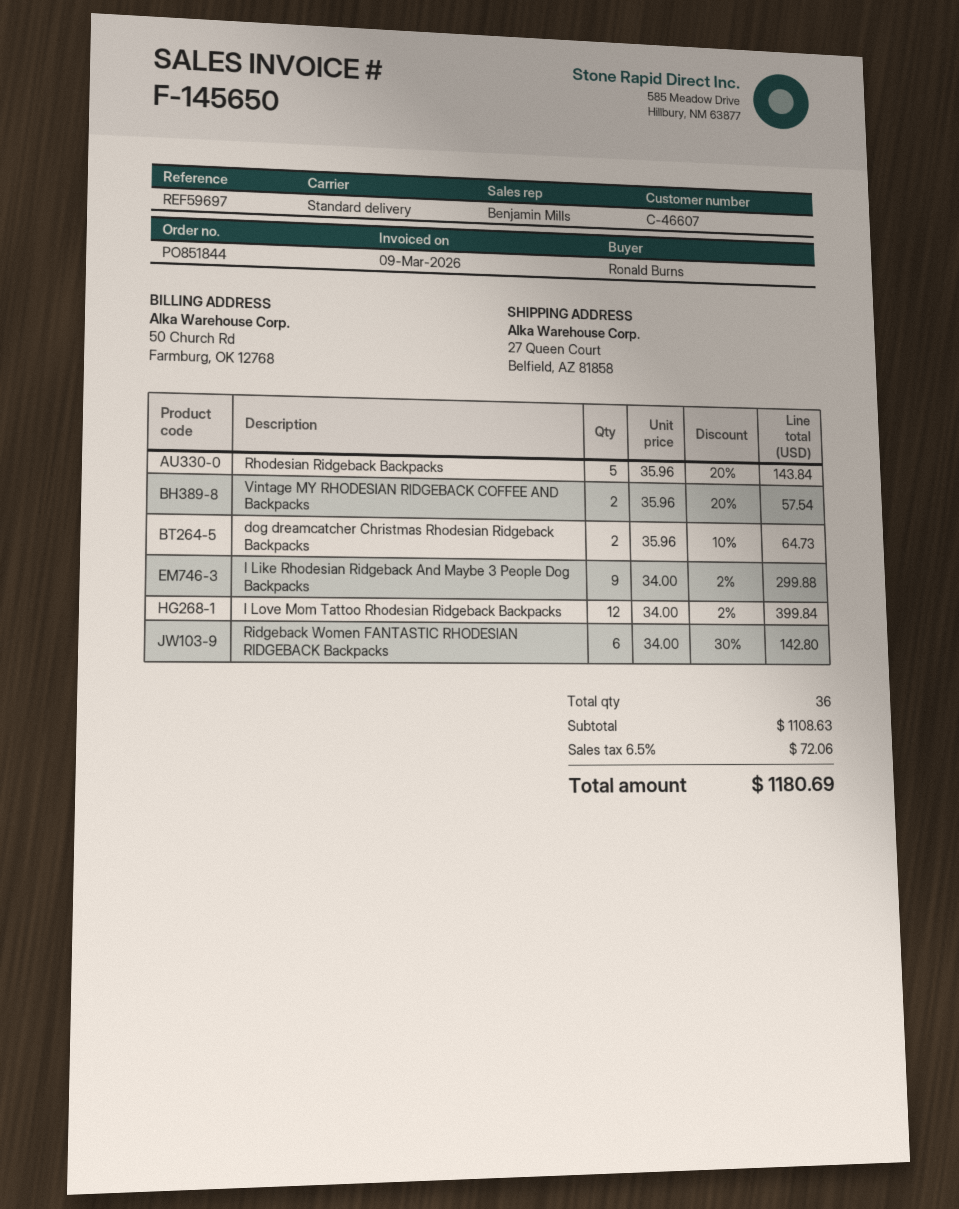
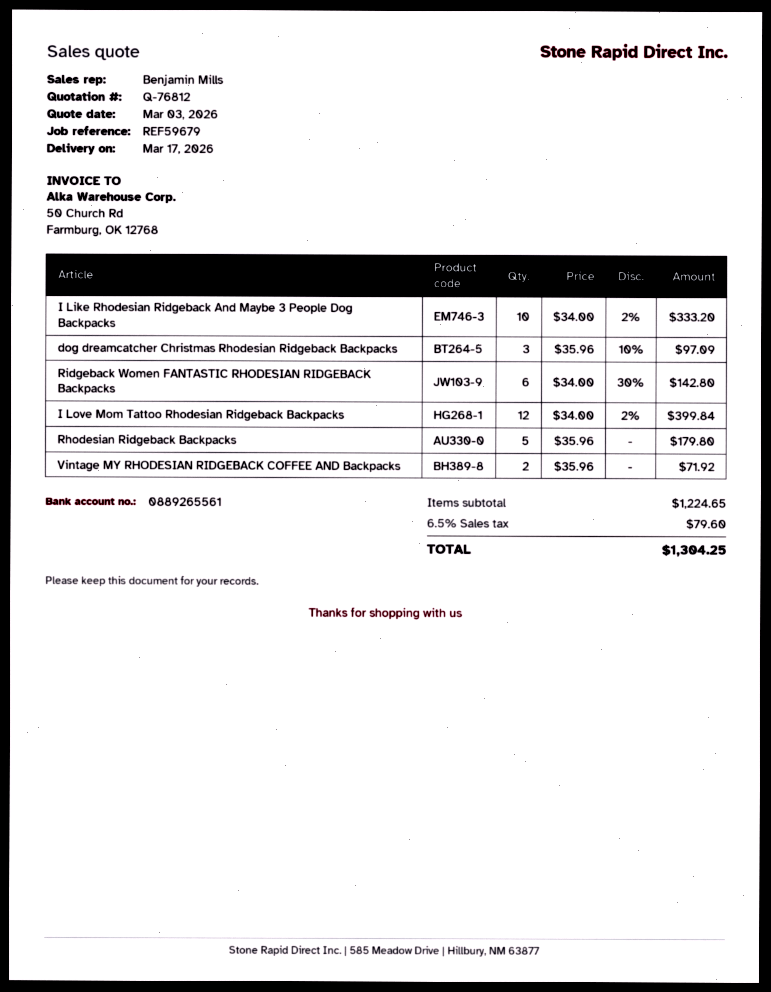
reference: REF59697 -> REF59679
Rhodesian Ridgeback Backpacks: 5 x 35.96 - 20% = 143.84 -> 5 x 35.96 = 179.80
Vintage MY RHODESIAN RIDGEBACK COFFEE AND Backpacks: 2 x 35.96 - 20% = 57.54 -> 2 x 35.96 = 71.92
dog dreamcatcher Christmas Rhodesian Ridgeback Backpacks: 2 x 35.96 - 10% = 64.73 -> 3 x 35.96 - 10% = 97.09
I Like Rhodesian Ridgeback And Maybe 3 People Dog Backpacks: 9 x 34.00 - 2% = 299.88 -> 10 x 34.00 - 2% = 333.20
subtotal: 1108.63 -> 1224.65
tax: 6.5% = 72.06 -> 6.5% = 79.60
total: 1180.69 -> 1304.25

